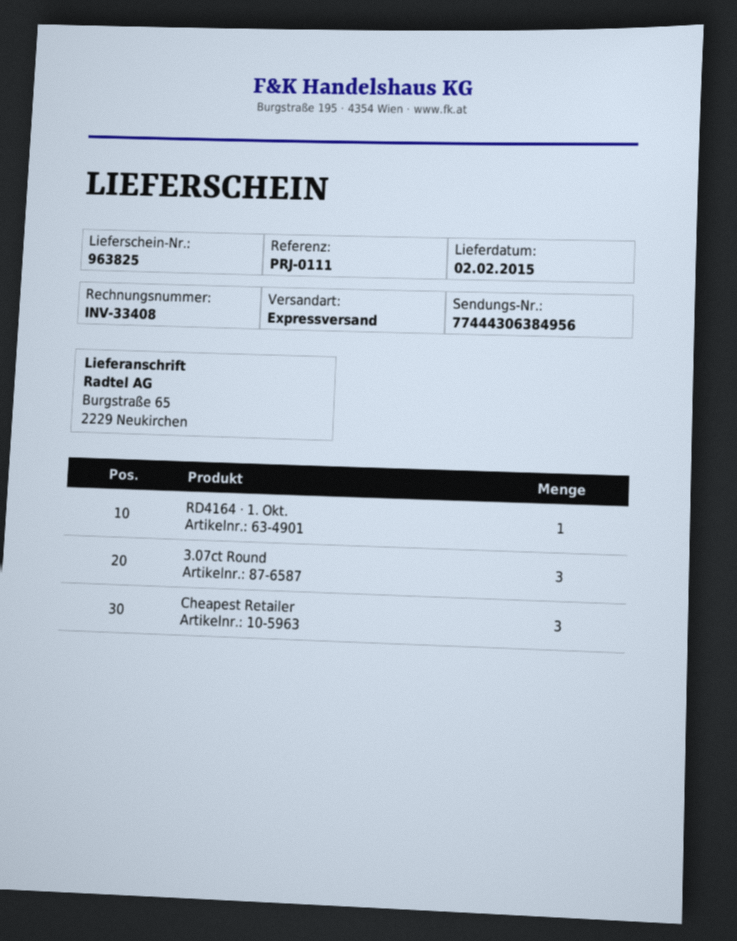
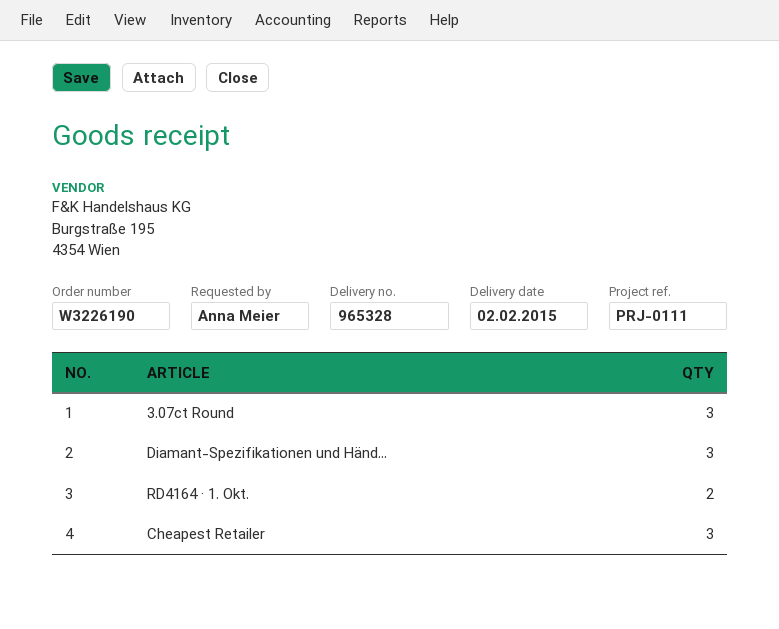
delivery note number: 963825 -> 965328
RD4164 · 1. Okt.: 1 -> 2
Diamant-Spezifikationen und Händ...: none -> 3

